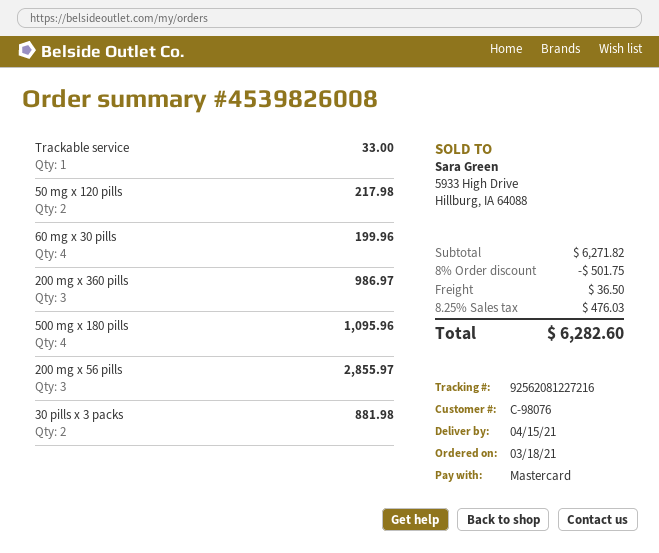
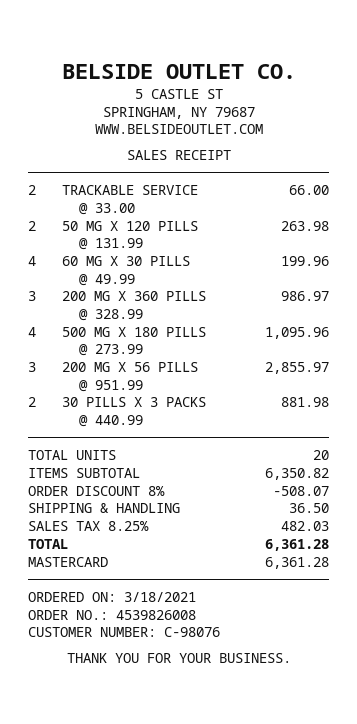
Trackable service: 1 for 33.00 -> 2 for 66.00
50 mg x 120 pills: 2 for 217.98 -> 2 for 263.98
subtotal: 6271.82 -> 6350.82
discount: 8% = 501.75 -> 8% = 508.07
tax: 8.25% = 476.03 -> 8.25% = 482.03
total: 6282.60 -> 6361.28

